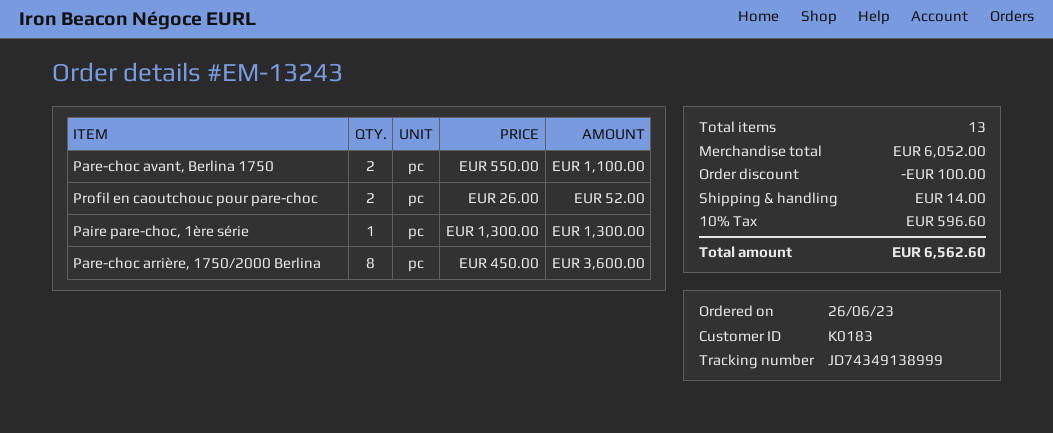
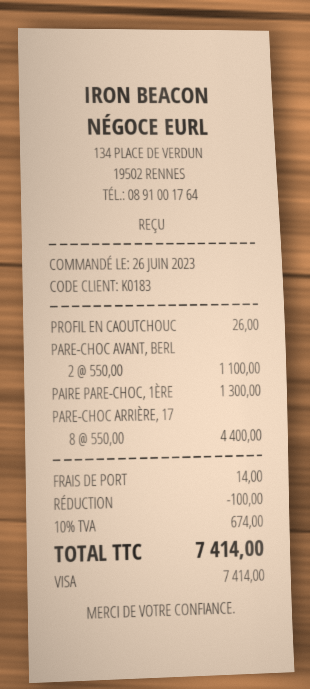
Profil en caoutchouc pour pare-choc: 2 x 26.00 = 52.00 -> 1 x 26.00 = 26.00
Pare-choc arrière, 1750/2000 Berlina: 8 x 450.00 = 3600.00 -> 8 x 550.00 = 4400.00
tax: 10% = 596.60 -> 10% = 674.00
total: 6562.60 -> 7414.00

